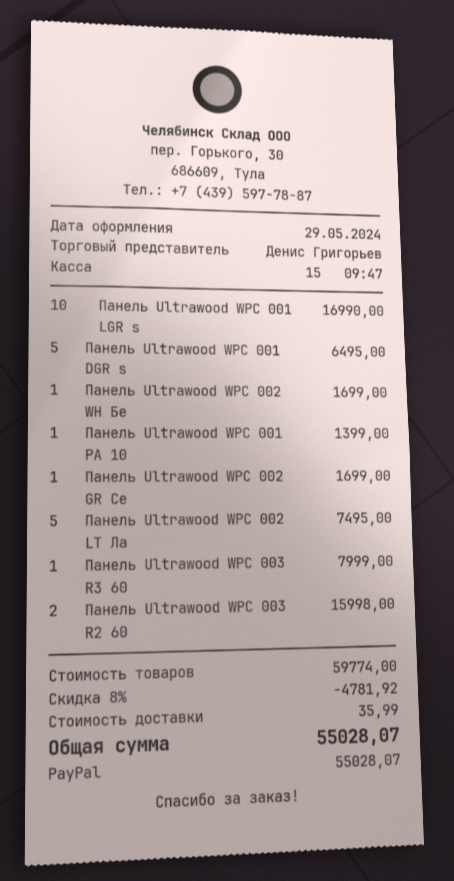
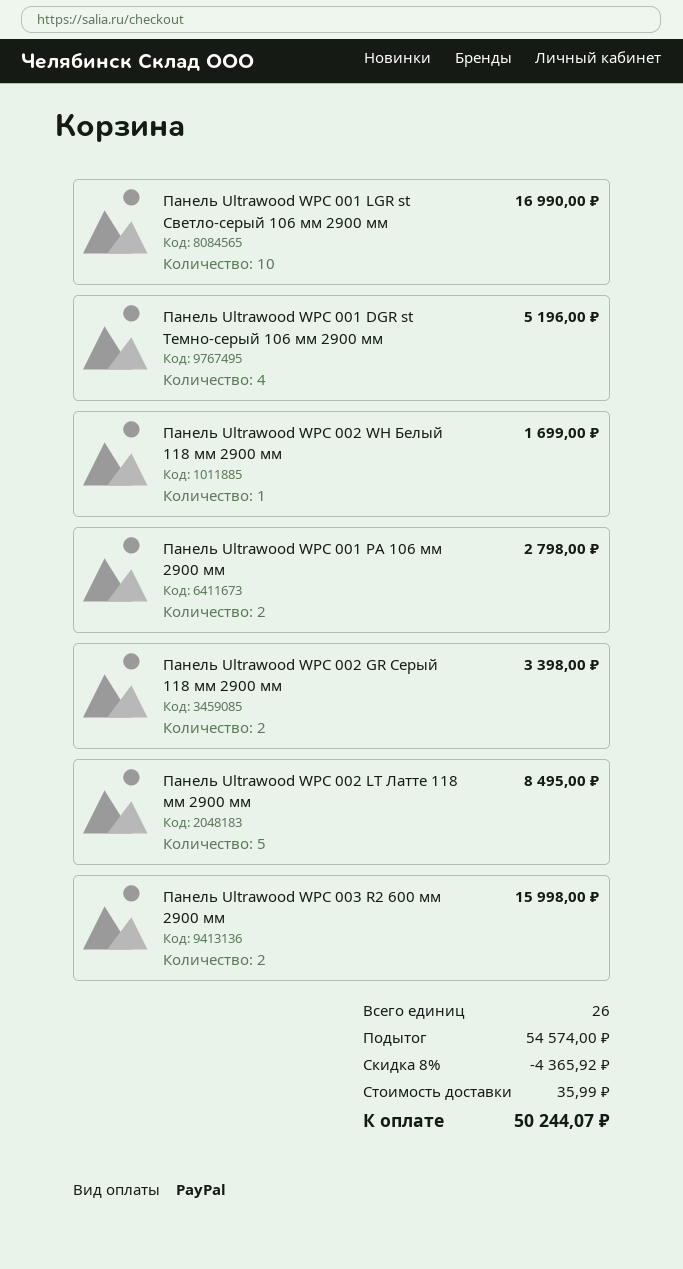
Панель Ultrawood WPC 001 DGR s: 5 for 6495.00 -> 4 for 5196.00
Панель Ultrawood WPC 001 PA 10: 1 for 1399.00 -> 2 for 2798.00
Панель Ultrawood WPC 002 GR Се: 1 for 1699.00 -> 2 for 3398.00
Панель Ultrawood WPC 002 LT Ла: 5 for 7495.00 -> 5 for 8495.00
Панель Ultrawood WPC 003 R3 60: 1 for 7999.00 -> none
subtotal: 59774.00 -> 54574.00
discount: 8% = 4781.92 -> 8% = 4365.92
total: 55028.07 -> 50244.07

